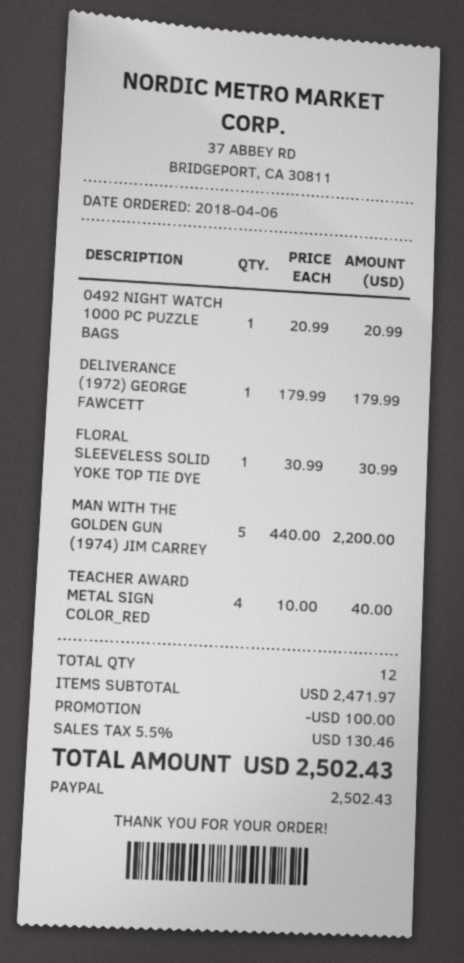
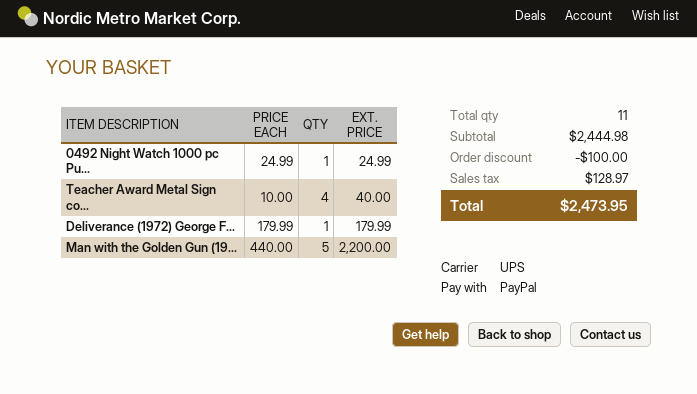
0492 NIGHT WATCH 1000 PC PUZZLE BAGS: 1 x 20.99 = 20.99 -> 1 x 24.99 = 24.99
FLORAL SLEEVELESS SOLID YOKE TOP TIE DYE: 1 x 30.99 = 30.99 -> none
total quantity: 12 -> 11
subtotal: 2471.97 -> 2444.98
tax: 130.46 -> 128.97
total: 2502.43 -> 2473.95

